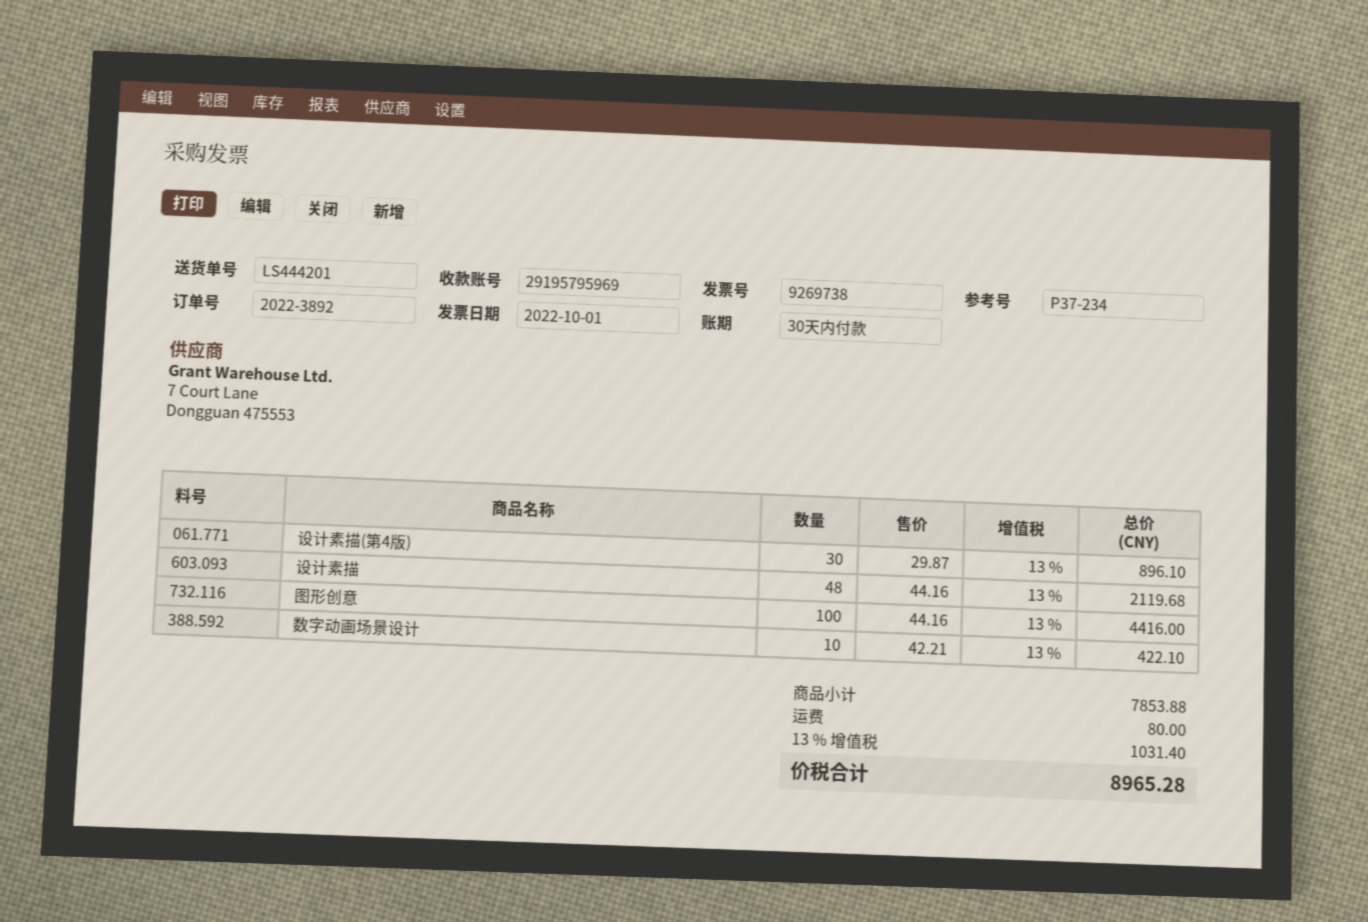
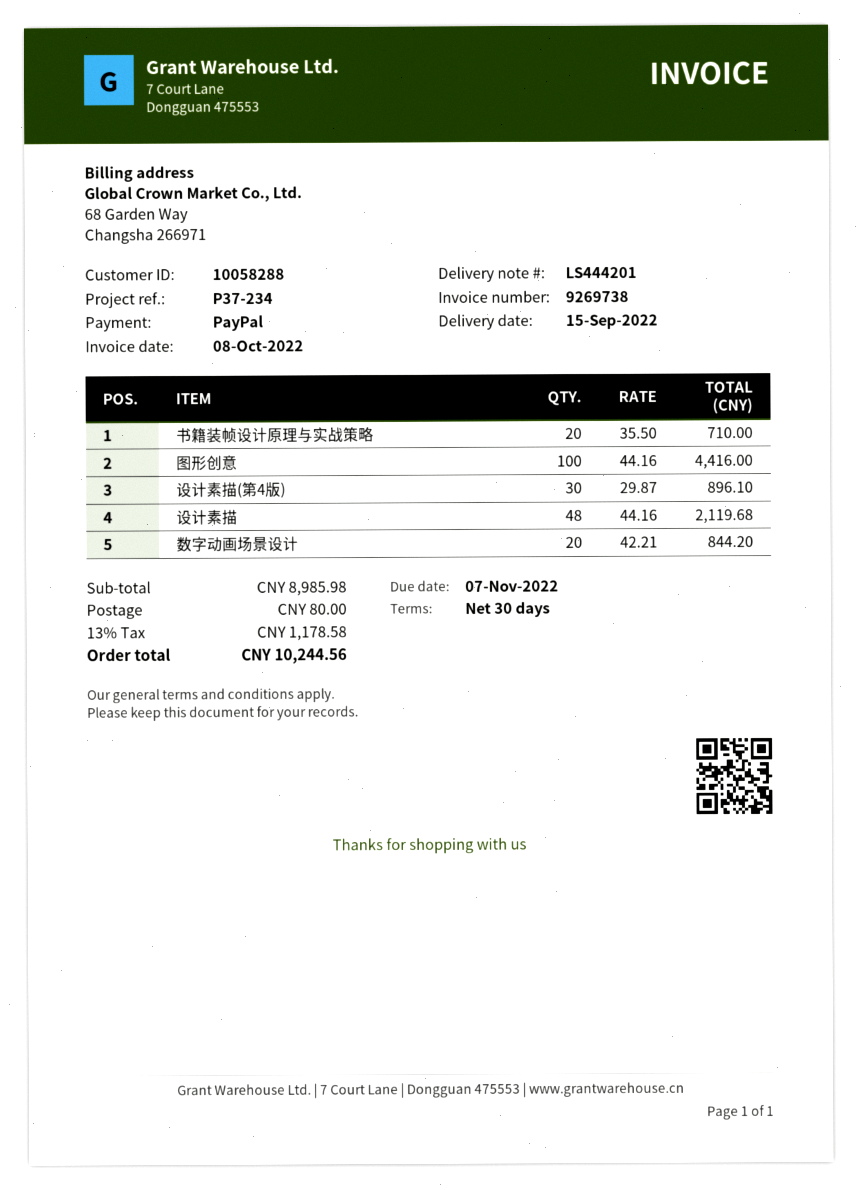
invoice date: 2022-10-01 -> 2022-10-08
数字动画场景设计: 10 x 42.21 = 422.10 -> 20 x 42.21 = 844.20
书籍装帧设计原理与实战策略: none -> 20 x 35.50 = 710.00
subtotal: 7853.88 -> 8985.98
tax: 13% = 1031.40 -> 13% = 1178.58
total: 8965.28 -> 10244.56

